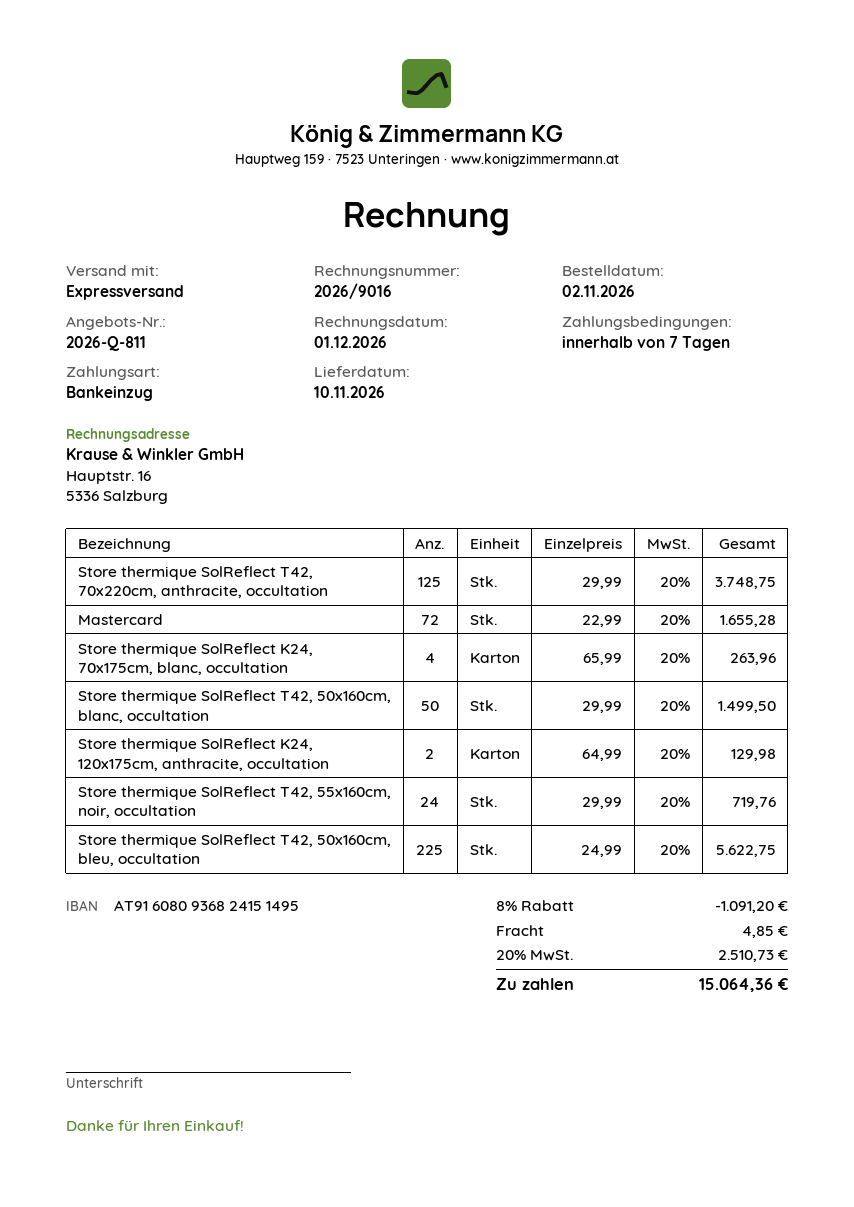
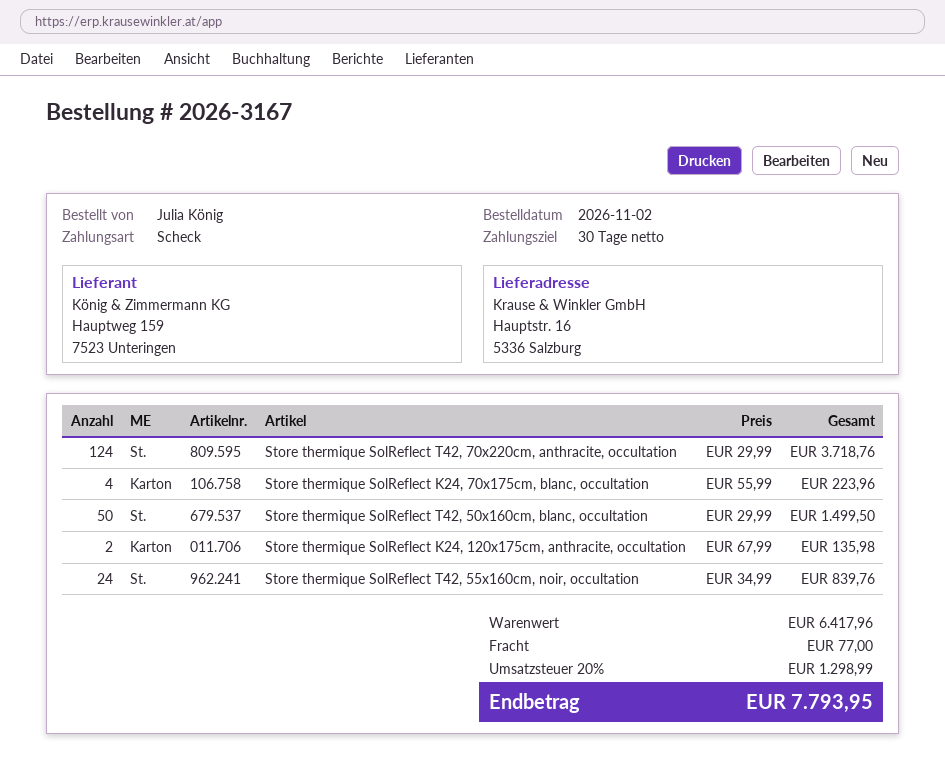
payment terms: 7 days -> 30 days
payment method: direct debit -> cheque
Store thermique SolReflect T42, 70x220cm, anthracite, occultation: 125 x 29.99 = 3748.75 -> 124 x 29.99 = 3718.76
Mastercard: 72 x 22.99 = 1655.28 -> none
Store thermique SolReflect K24, 70x175cm, blanc, occultation: 4 x 65.99 = 263.96 -> 4 x 55.99 = 223.96
Store thermique SolReflect K24, 120x175cm, anthracite, occultation: 2 x 64.99 = 129.98 -> 2 x 67.99 = 135.98
Store thermique SolReflect T42, 55x160cm, noir, occultation: 24 x 29.99 = 719.76 -> 24 x 34.99 = 839.76
Store thermique SolReflect T42, 50x160cm, bleu, occultation: 225 x 24.99 = 5622.75 -> none
discount: 8% = 1091.20 -> none
shipping: 4.85 -> 77.00
tax: 20% = 2510.73 -> 20% = 1298.99
total: 15064.36 -> 7793.95

